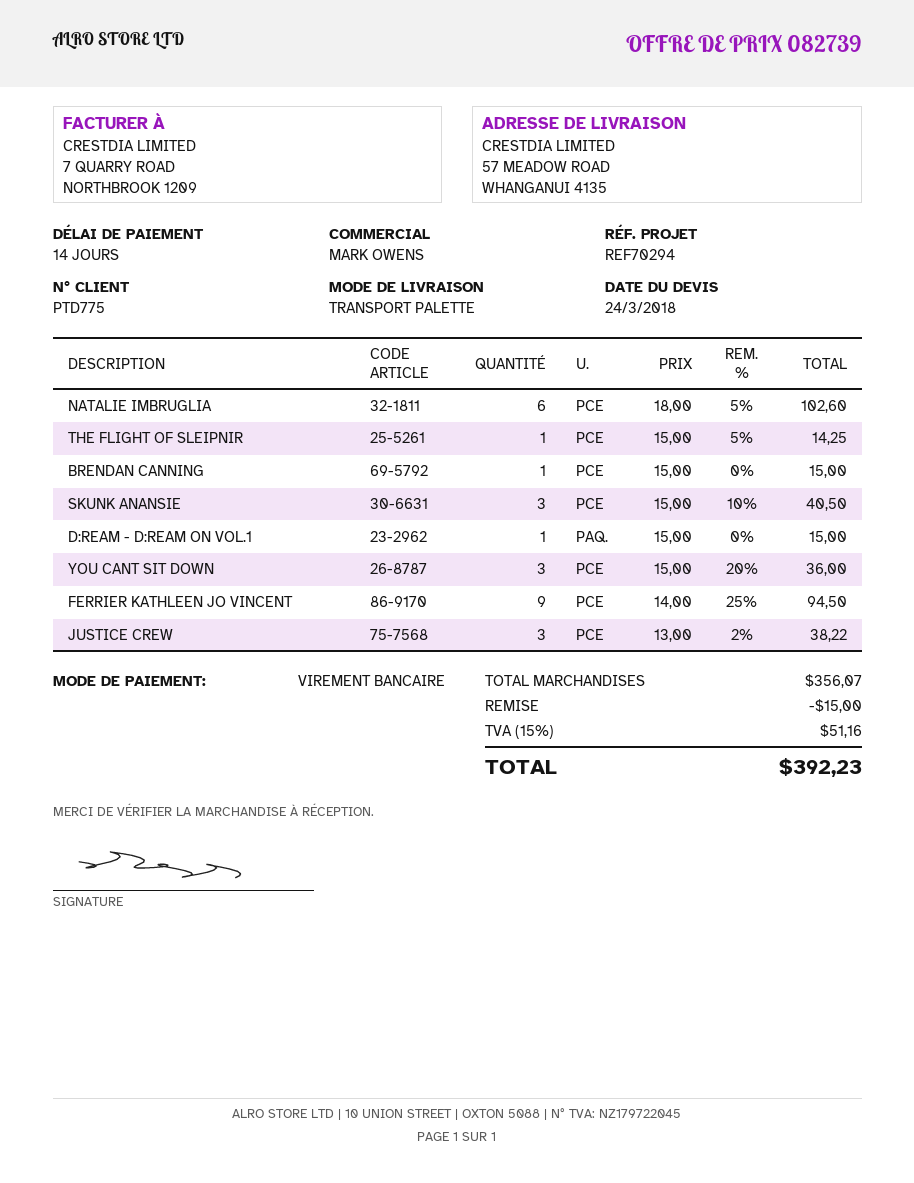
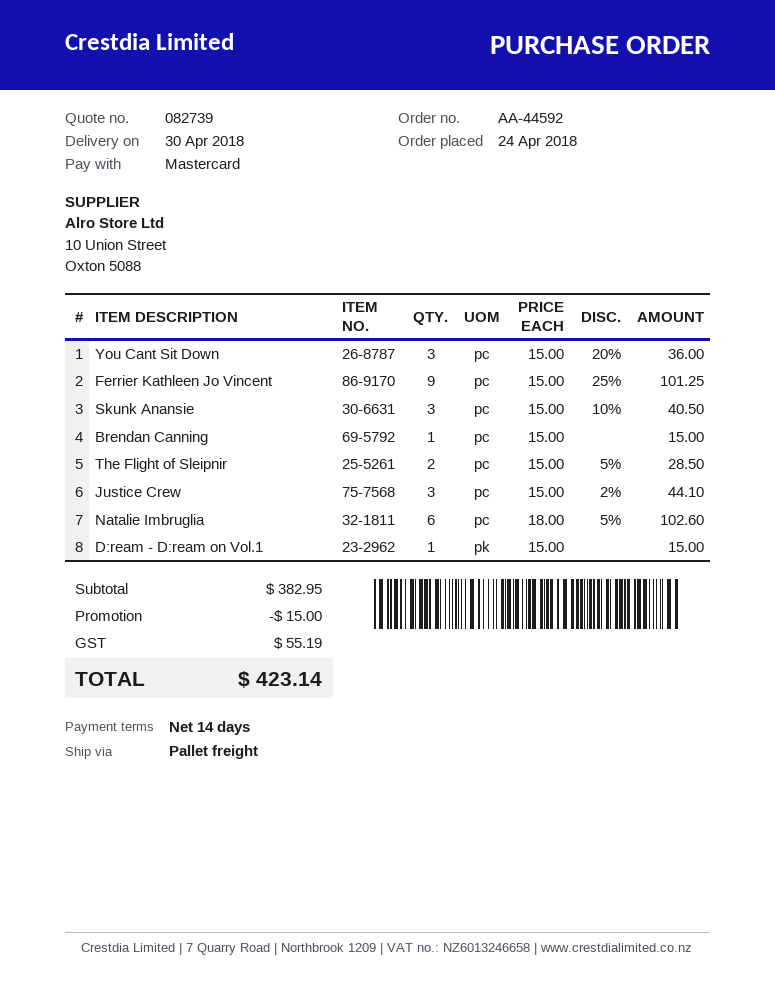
payment method: bank transfer -> Mastercard
THE FLIGHT OF SLEIPNIR: 1 x 15.00 - 5% = 14.25 -> 2 x 15.00 - 5% = 28.50
FERRIER KATHLEEN JO VINCENT: 9 x 14.00 - 25% = 94.50 -> 9 x 15.00 - 25% = 101.25
JUSTICE CREW: 3 x 13.00 - 2% = 38.22 -> 3 x 15.00 - 2% = 44.10
subtotal: 356.07 -> 382.95
tax: 51.16 -> 55.19
total: 392.23 -> 423.14

